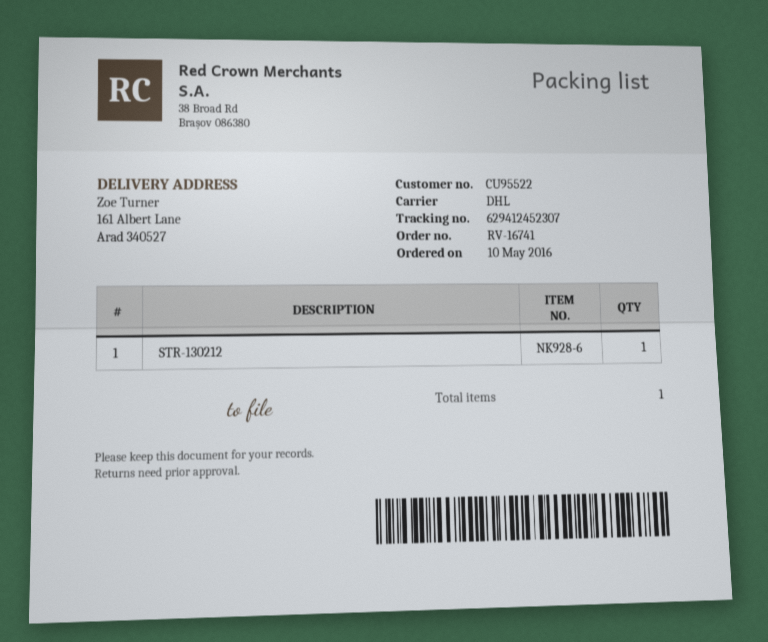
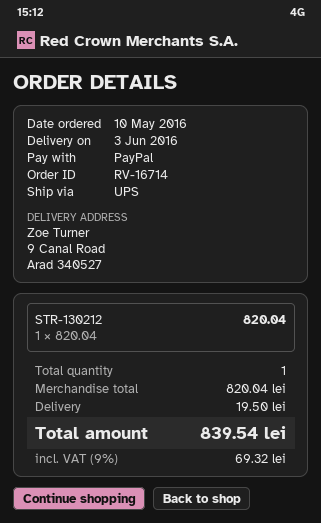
order number: RV-16741 -> RV-16714
shipping method: DHL -> UPS
ship to: 161 Albert Lane, Arad 340527 -> 9 Canal Road, Arad 340527

